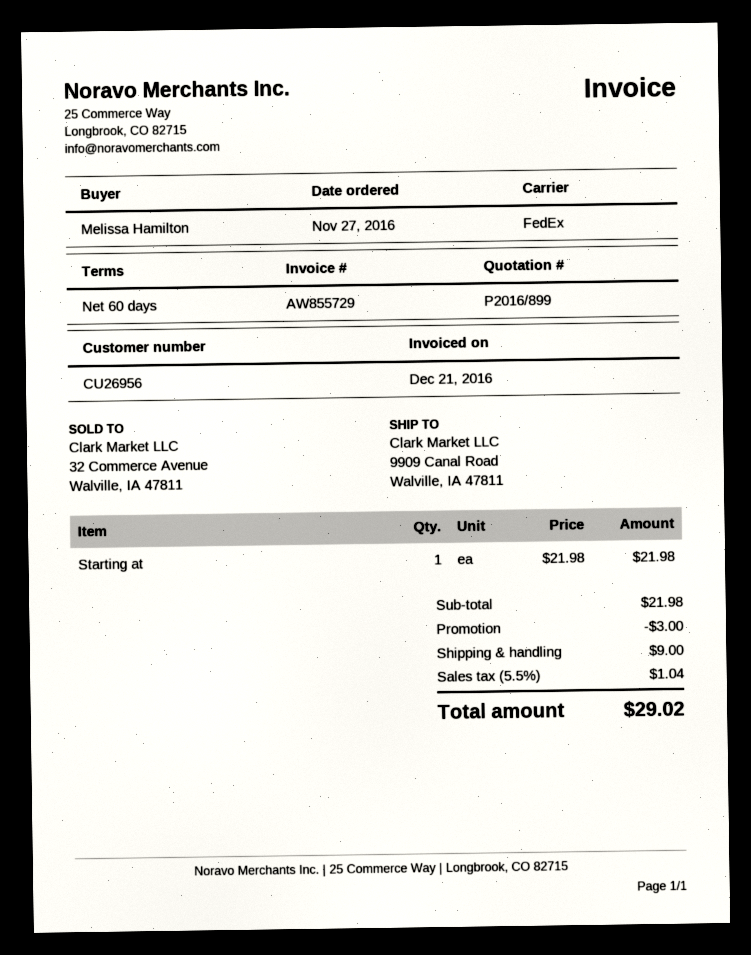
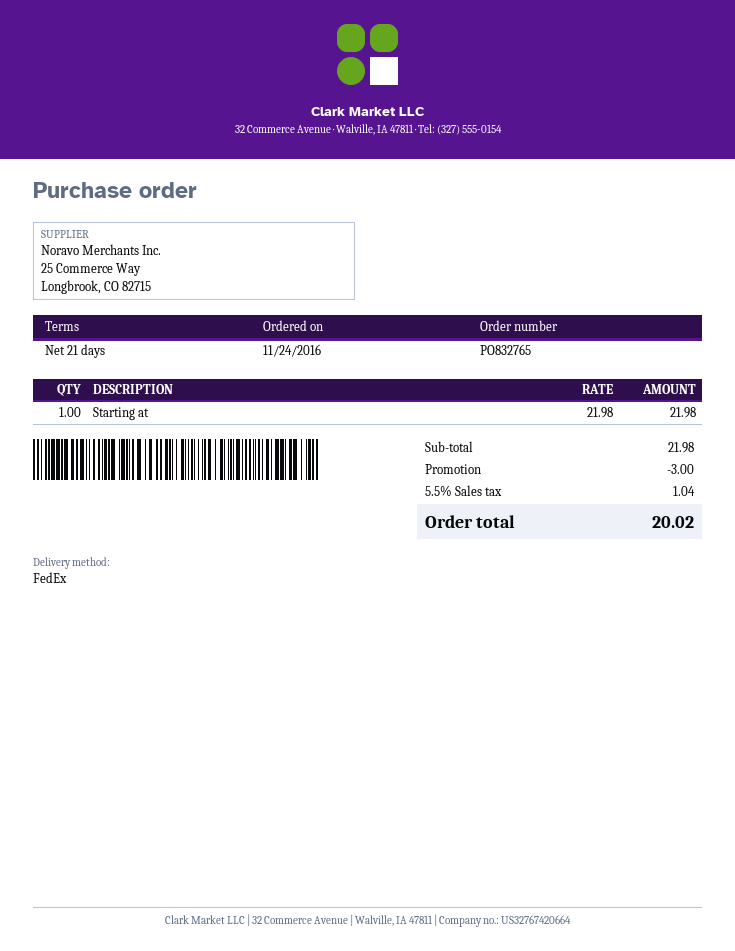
order date: 2016-11-27 -> 2016-11-24
payment terms: 60 days -> 21 days
shipping: 9.00 -> none
total: 29.02 -> 20.02

